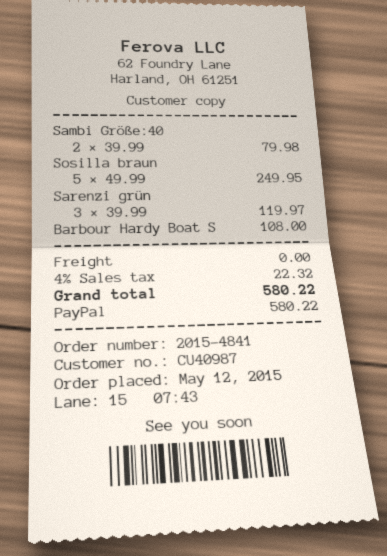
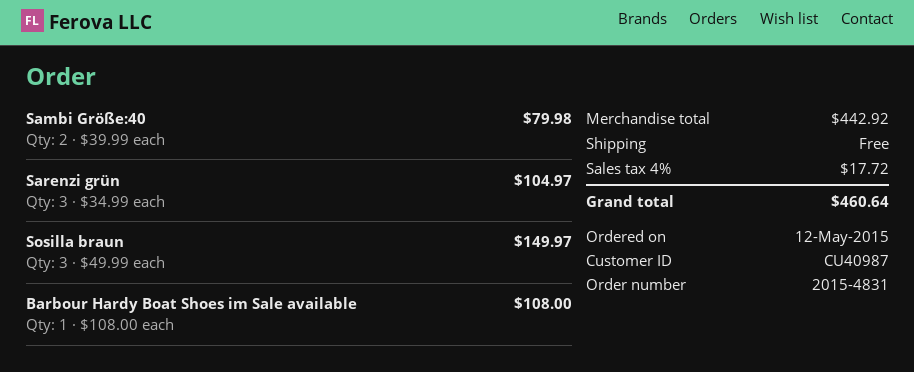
order number: 2015-4841 -> 2015-4831
Sosilla braun: 5 x 49.99 = 249.95 -> 3 x 49.99 = 149.97
Sarenzi grün: 3 x 39.99 = 119.97 -> 3 x 34.99 = 104.97
tax: 4% = 22.32 -> 4% = 17.72
total: 580.22 -> 460.64

